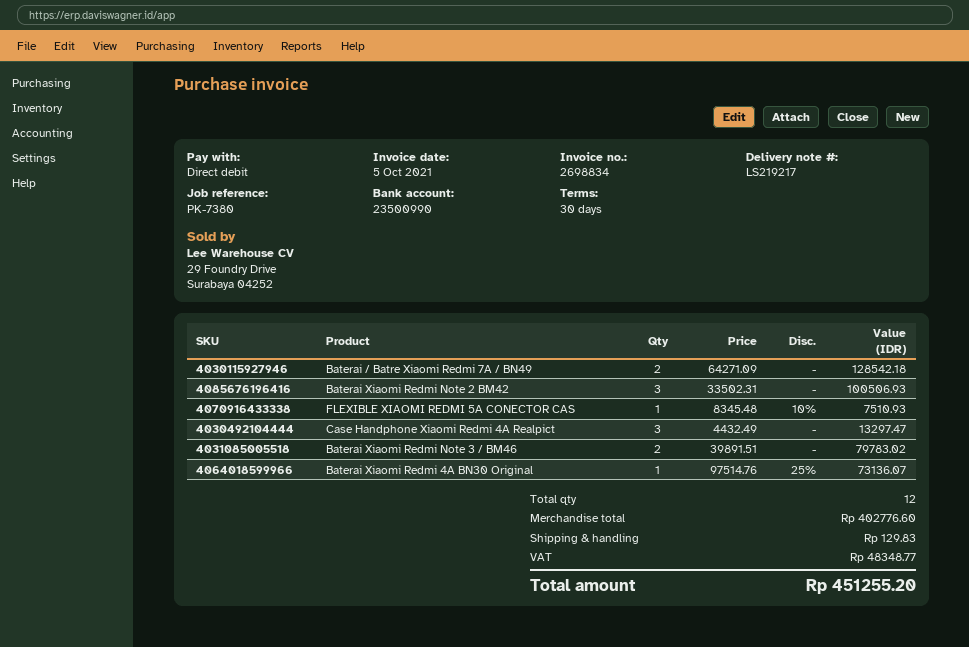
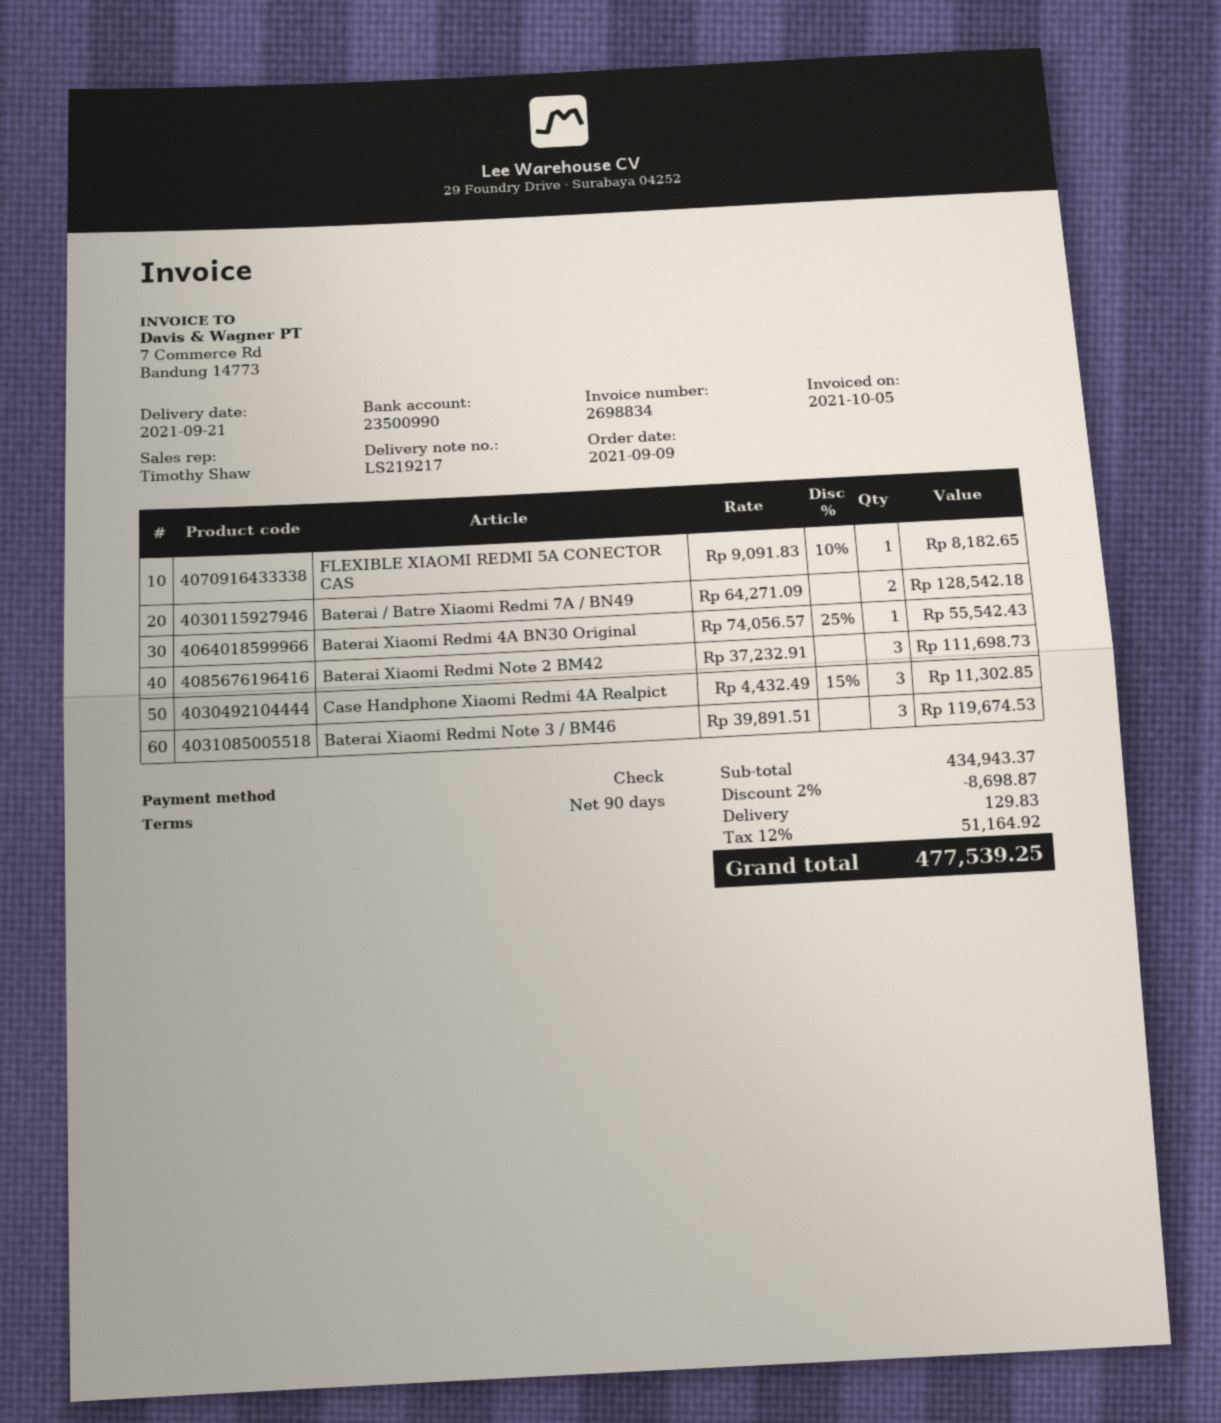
payment terms: 30 days -> 90 days
payment method: direct debit -> cheque
Baterai Xiaomi Redmi Note 2 BM42: 3 x 33502.31 = 100506.93 -> 3 x 37232.91 = 111698.73
FLEXIBLE XIAOMI REDMI 5A CONECTOR CAS: 1 x 8345.48 - 10% = 7510.93 -> 1 x 9091.83 - 10% = 8182.65
Case Handphone Xiaomi Redmi 4A Realpict: 3 x 4432.49 = 13297.47 -> 3 x 4432.49 - 15% = 11302.85
Baterai Xiaomi Redmi Note 3 / BM46: 2 x 39891.51 = 79783.02 -> 3 x 39891.51 = 119674.53
Baterai Xiaomi Redmi 4A BN30 Original: 1 x 97514.76 - 25% = 73136.07 -> 1 x 74056.57 - 25% = 55542.43
subtotal: 402776.60 -> 434943.37
discount: none -> 2% = 8698.87
tax: 48348.77 -> 51164.92
total: 451255.20 -> 477539.25

